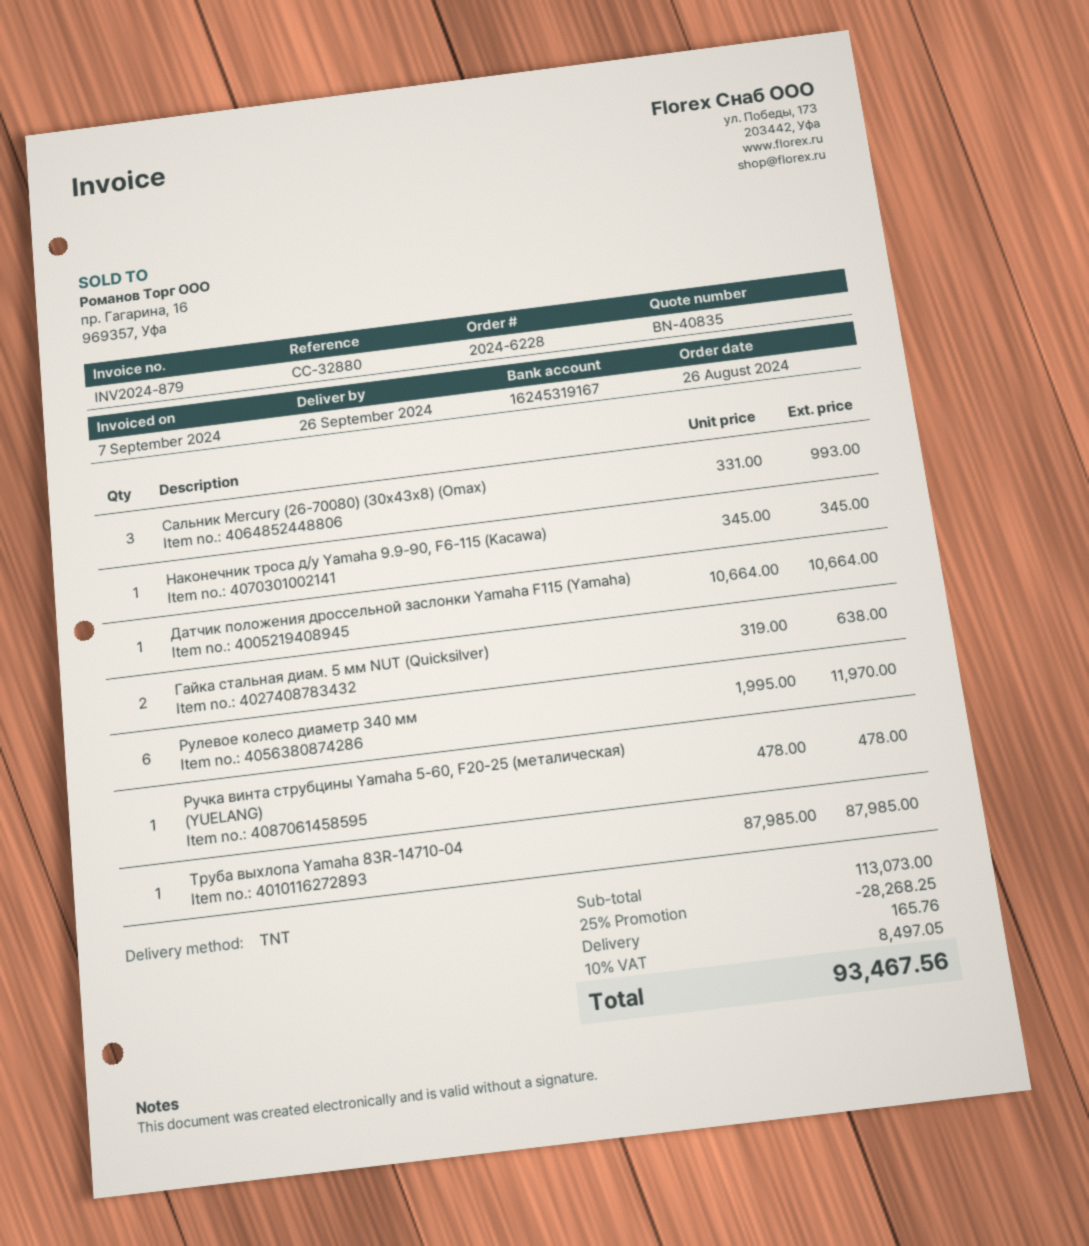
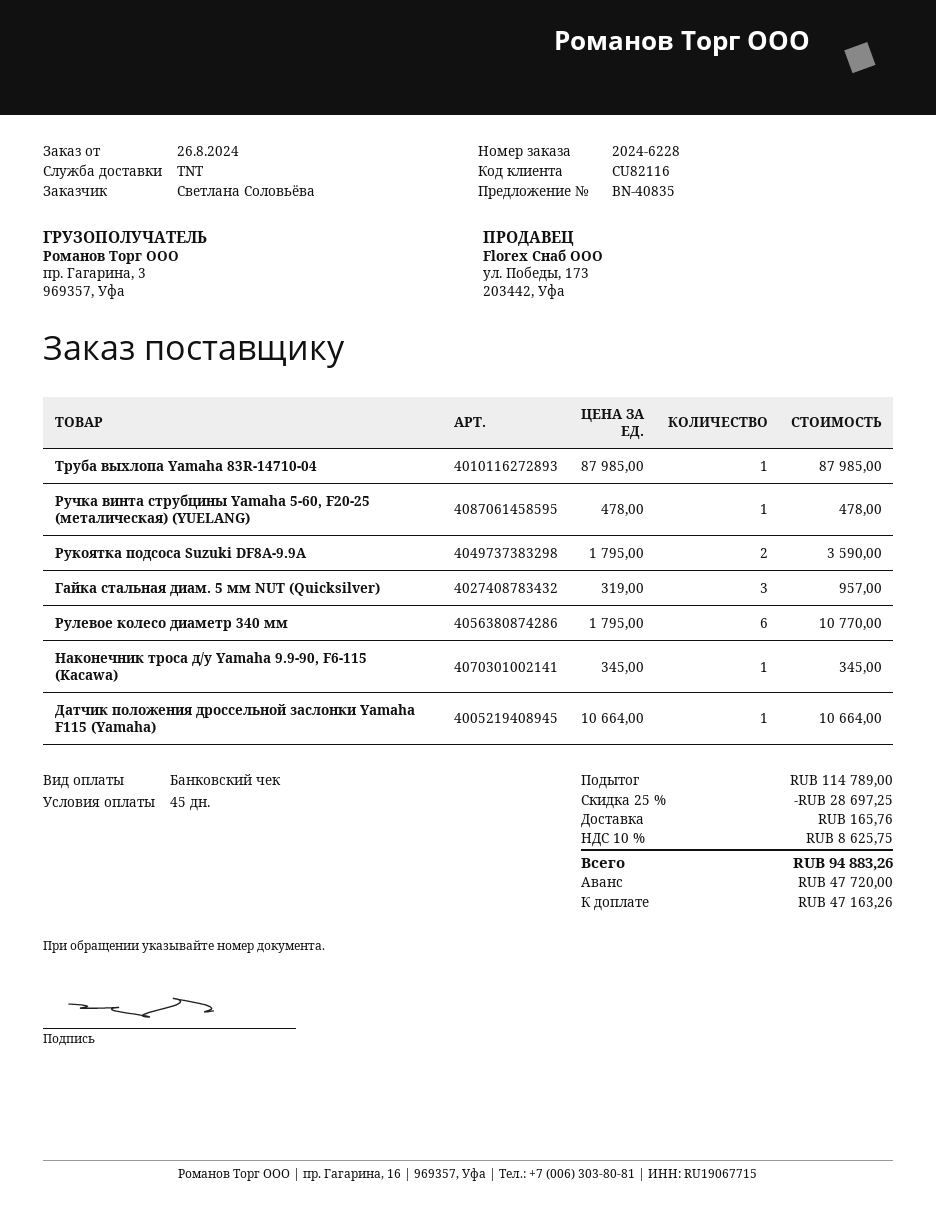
Сальник Mercury (26-70080) (30х43х8) (Omax): 3 x 331.00 = 993.00 -> none
Гайка стальная диам. 5 мм NUT (Quicksilver): 2 x 319.00 = 638.00 -> 3 x 319.00 = 957.00
Рулевое колесо диаметр 340 мм: 6 x 1995.00 = 11970.00 -> 6 x 1795.00 = 10770.00
Рукоятка подсоса Suzuki DF8A-9.9A: none -> 2 x 1795.00 = 3590.00
subtotal: 113073.00 -> 114789.00
discount: 25% = 28268.25 -> 25% = 28697.25
tax: 10% = 8497.05 -> 10% = 8625.75
total: 93467.56 -> 94883.26

